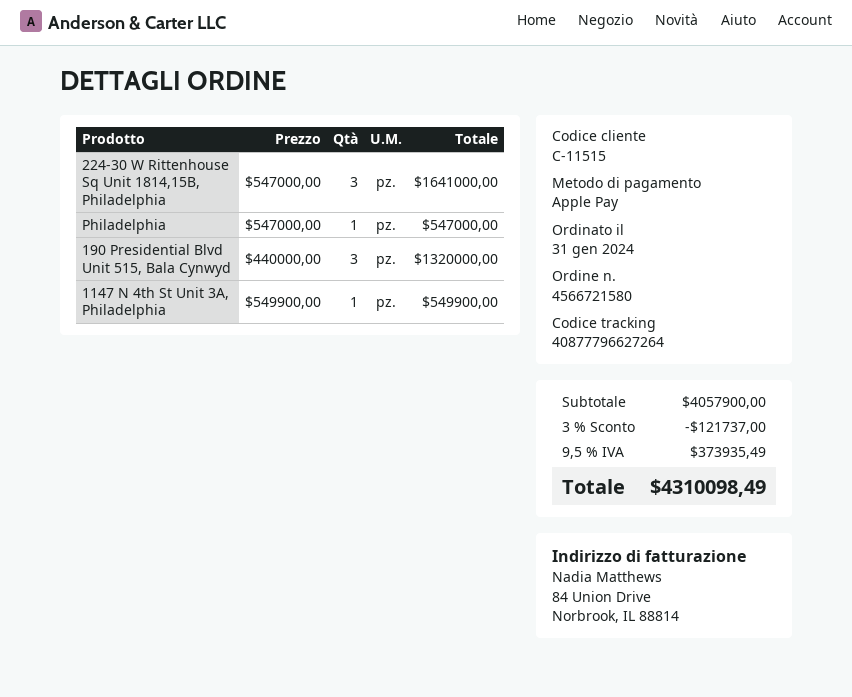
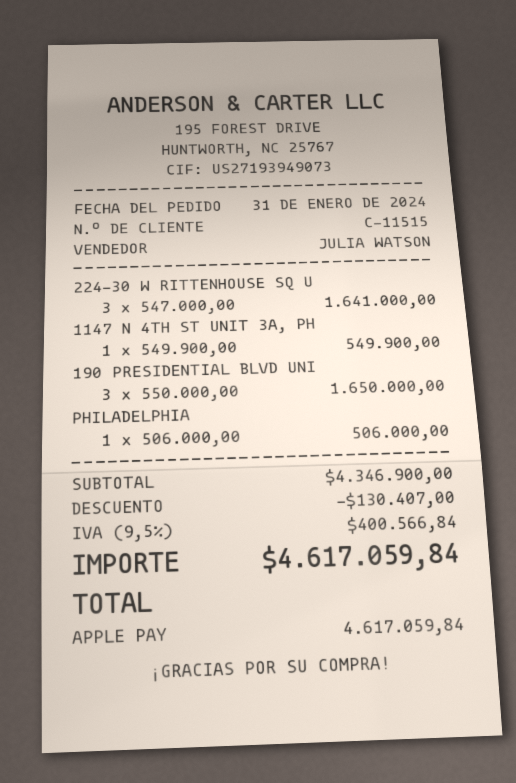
Philadelphia: 1 x 547000.00 = 547000.00 -> 1 x 506000.00 = 506000.00
190 Presidential Blvd Unit 515, Bala Cynwyd: 3 x 440000.00 = 1320000.00 -> 3 x 550000.00 = 1650000.00
subtotal: 4057900.00 -> 4346900.00
discount: 121737.00 -> 130407.00
tax: 9.5% = 373935.49 -> 9.5% = 400566.84
total: 4310098.49 -> 4617059.84

